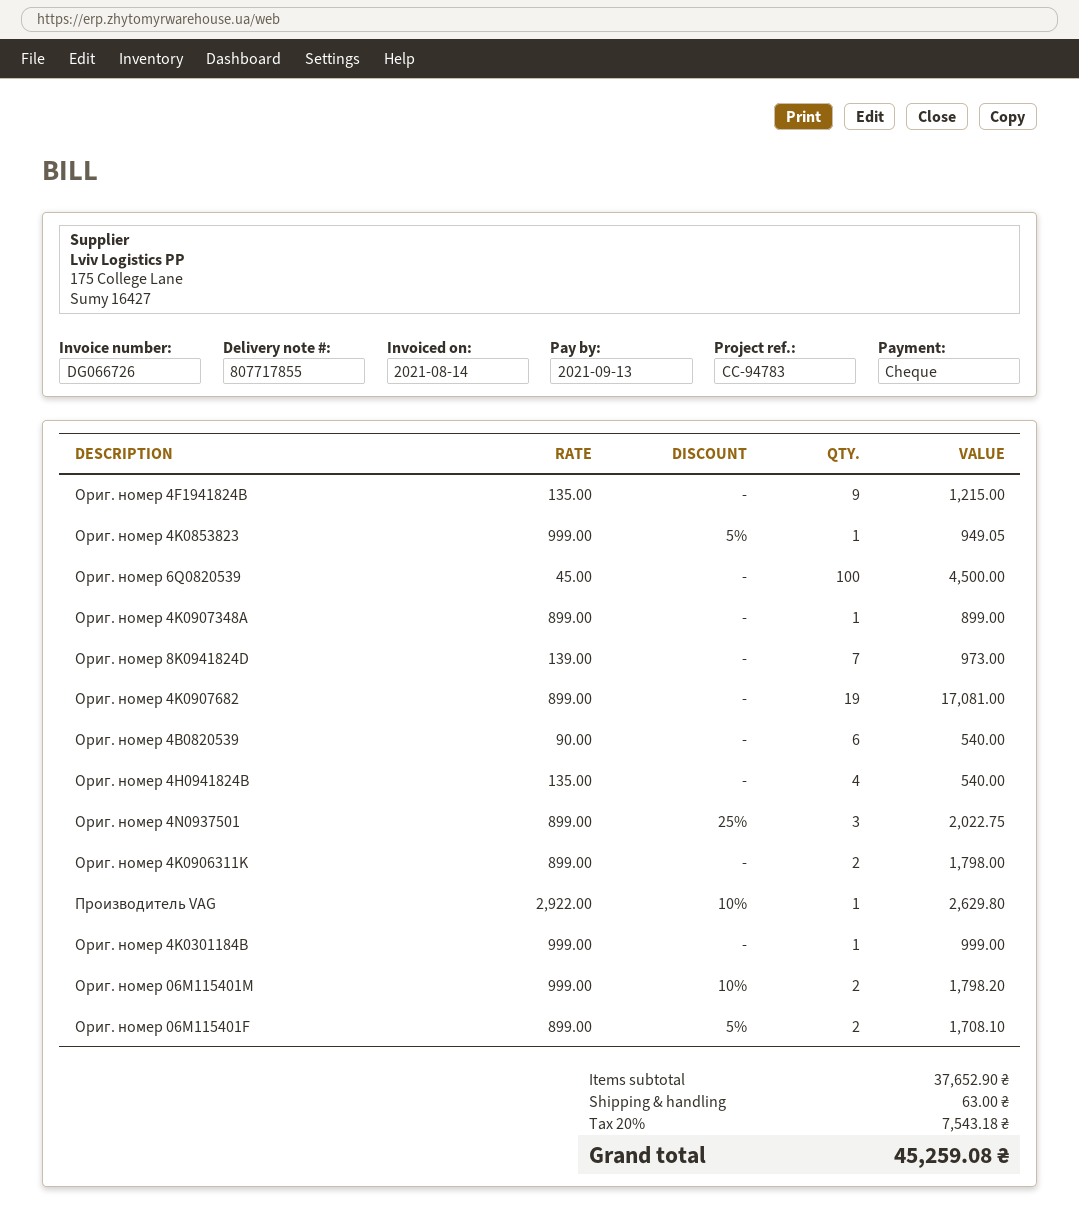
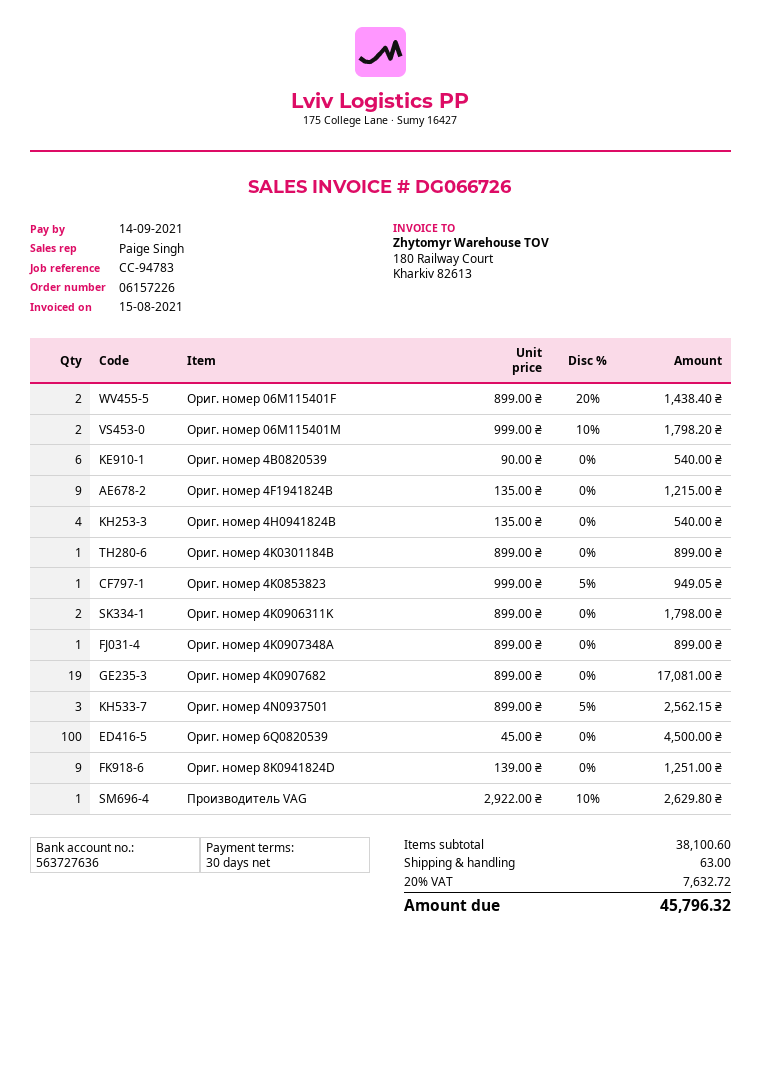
invoice date: 2021-08-14 -> 2021-08-15
due date: 2021-09-13 -> 2021-09-14
Ориг. номер 8K0941824D: 7 x 139.00 = 973.00 -> 9 x 139.00 = 1251.00
Ориг. номер 4N0937501: 3 x 899.00 - 25% = 2022.75 -> 3 x 899.00 - 5% = 2562.15
Ориг. номер 4K0301184B: 1 x 999.00 = 999.00 -> 1 x 899.00 = 899.00
Ориг. номер 06M115401F: 2 x 899.00 - 5% = 1708.10 -> 2 x 899.00 - 20% = 1438.40
subtotal: 37652.90 -> 38100.60
tax: 20% = 7543.18 -> 20% = 7632.72
total: 45259.08 -> 45796.32

